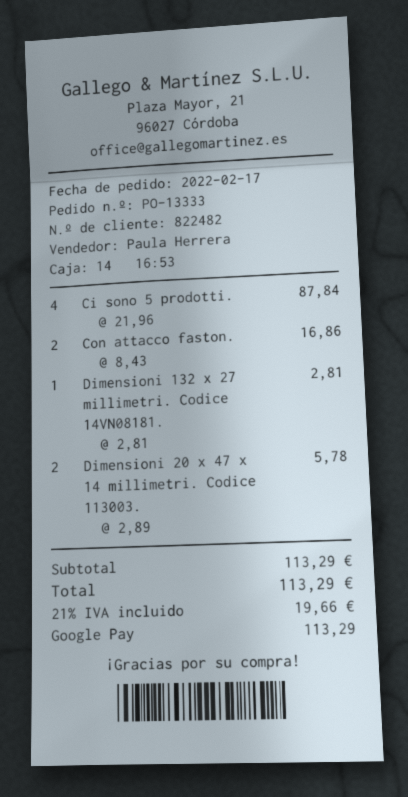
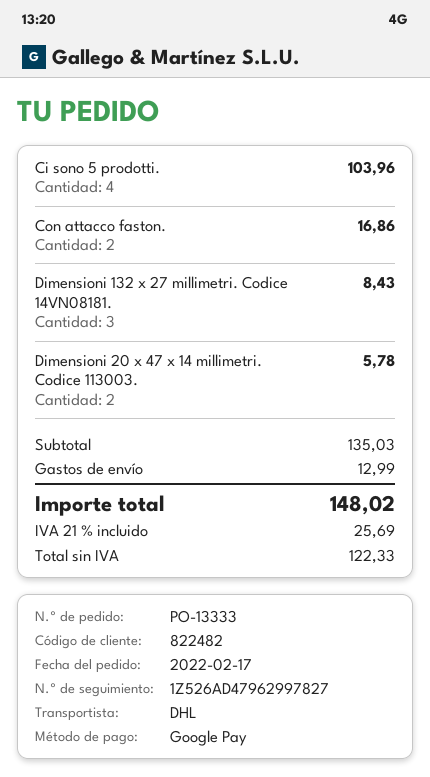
Ci sono 5 prodotti.: 4 for 87.84 -> 4 for 103.96
Dimensioni 132 x 27 millimetri. Codice 14VN08181.: 1 for 2.81 -> 3 for 8.43
subtotal: 113.29 -> 135.03
shipping: none -> 12.99
tax: 21% = 19.66 -> 21% = 25.69
total: 113.29 -> 148.02

